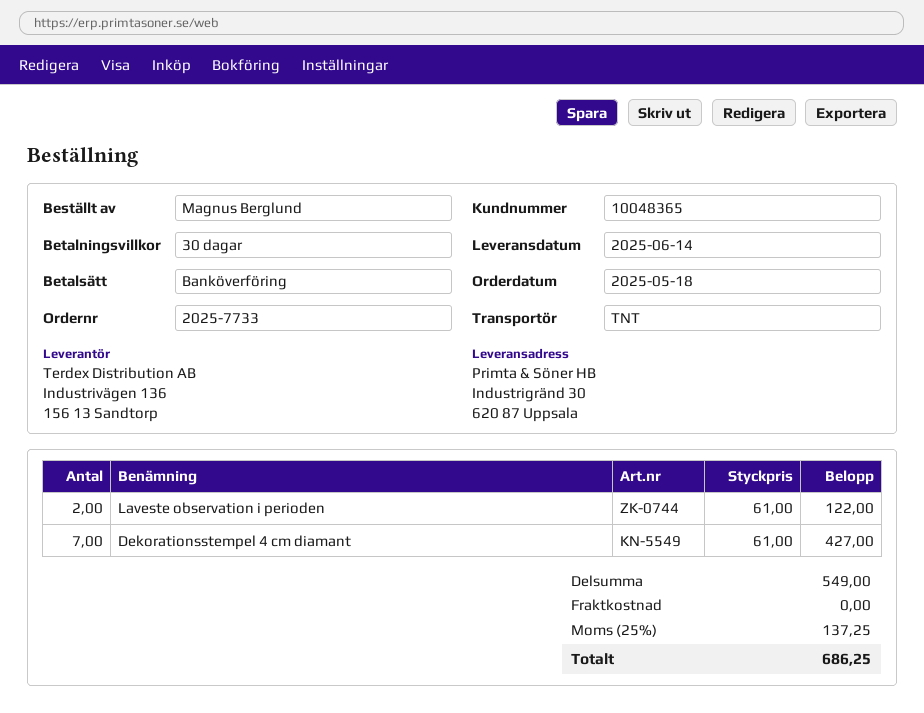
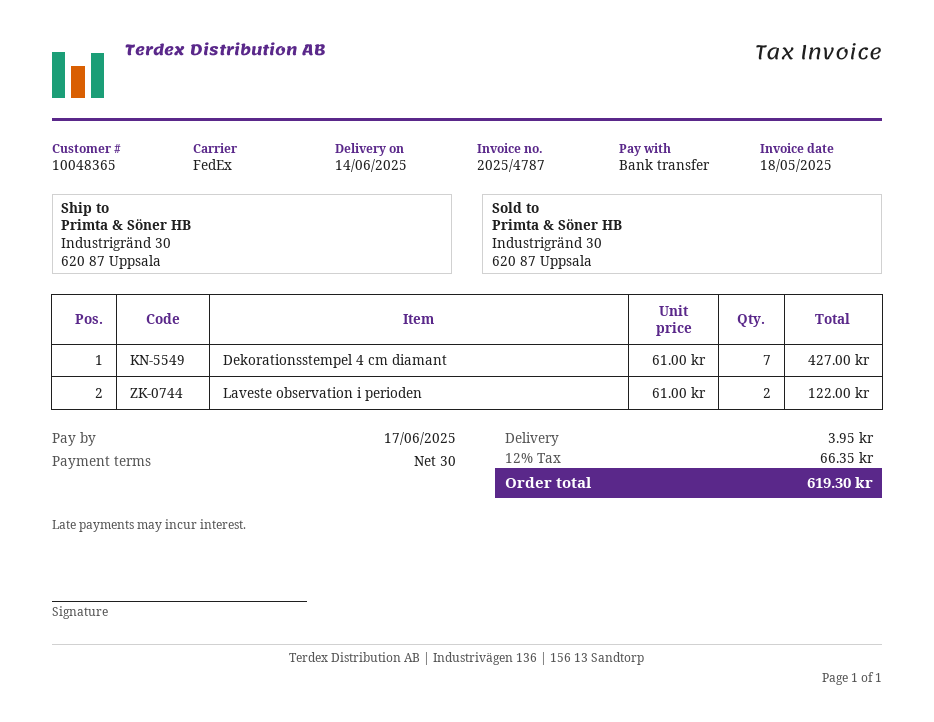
shipping method: TNT -> FedEx
shipping: 0.00 -> 3.95
tax: 25% = 137.25 -> 12% = 66.35
total: 686.25 -> 619.30

